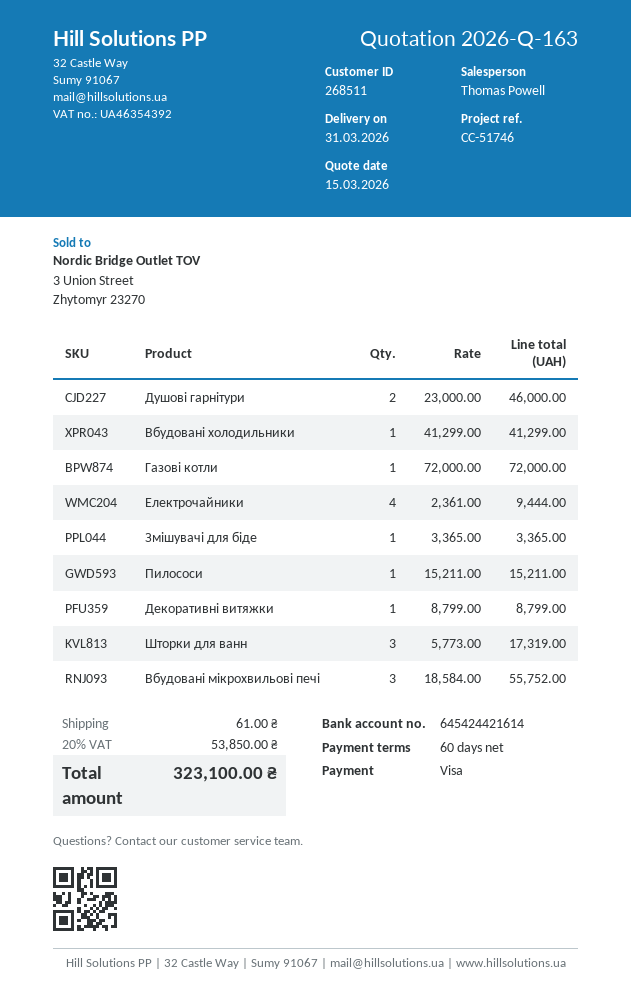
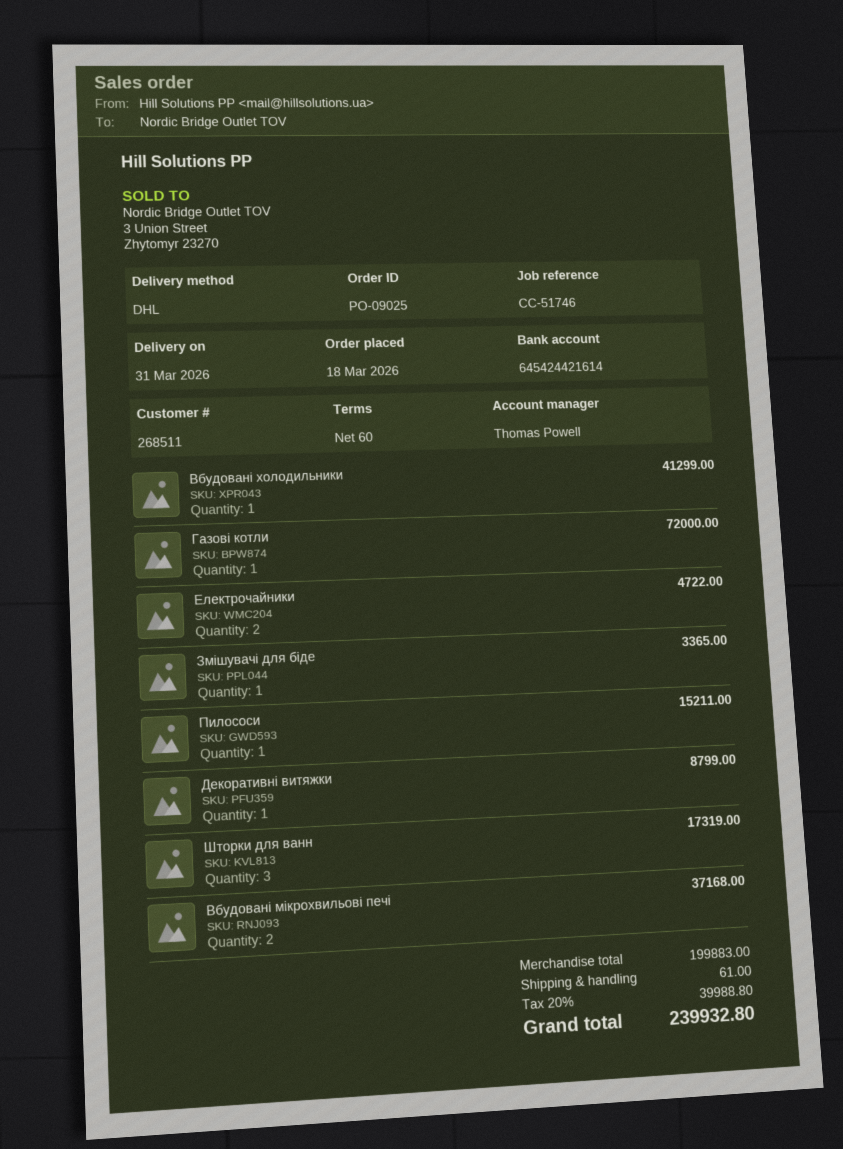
Душові гарнітури: 2 for 46000.00 -> none
Електрочайники: 4 for 9444.00 -> 2 for 4722.00
Вбудовані мікрохвильові печі: 3 for 55752.00 -> 2 for 37168.00
tax: 20% = 53850.00 -> 20% = 39988.80
total: 323100.00 -> 239932.80

